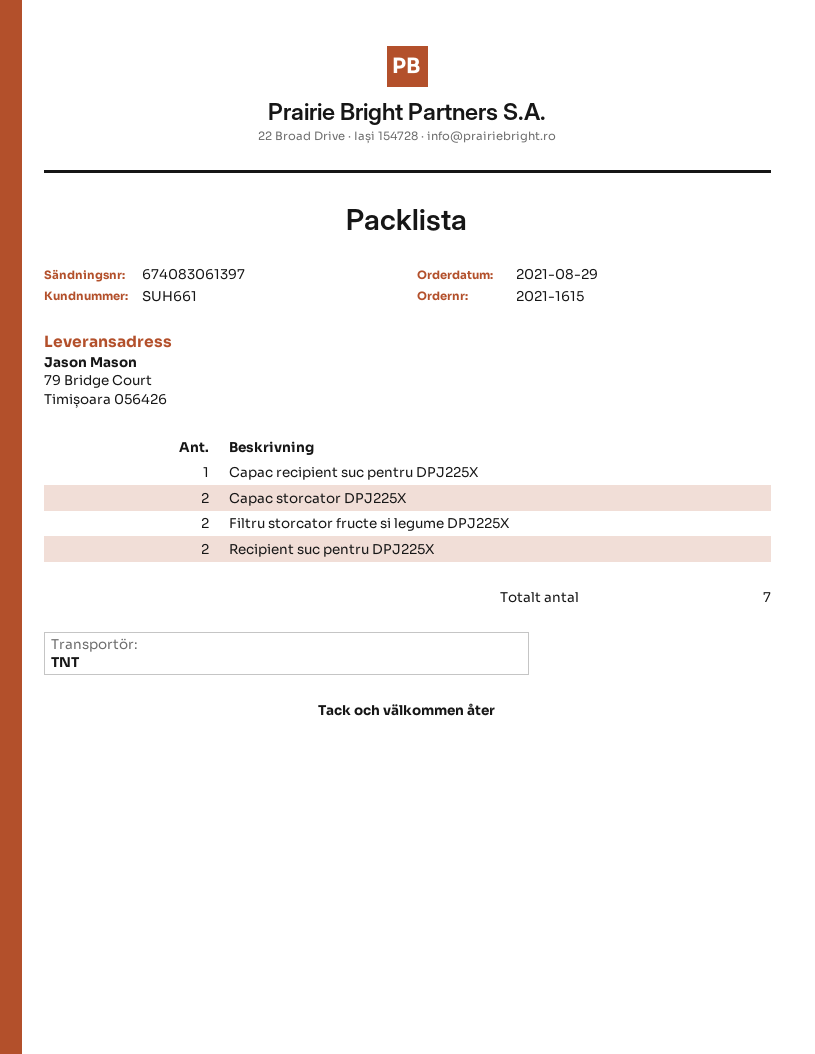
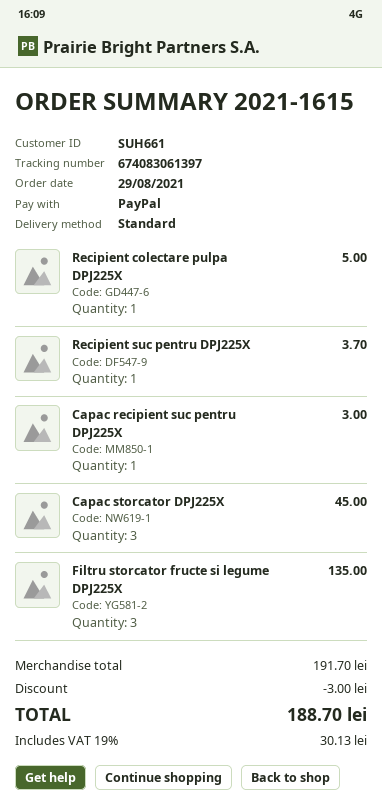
shipping method: TNT -> standard
Capac storcator DPJ225X: 2 -> 3
Filtru storcator fructe si legume DPJ225X: 2 -> 3
Recipient suc pentru DPJ225X: 2 -> 1
Recipient colectare pulpa DPJ225X: none -> 1

